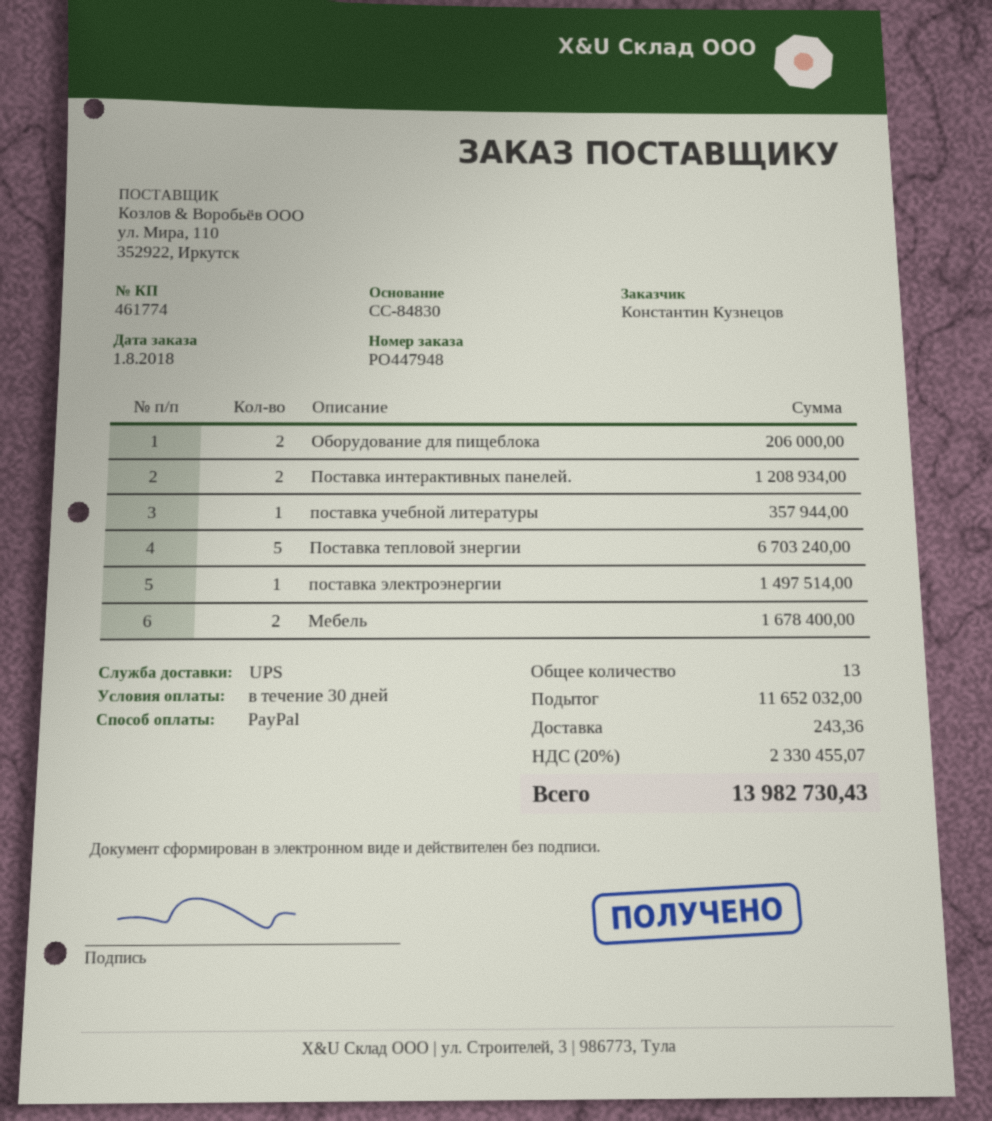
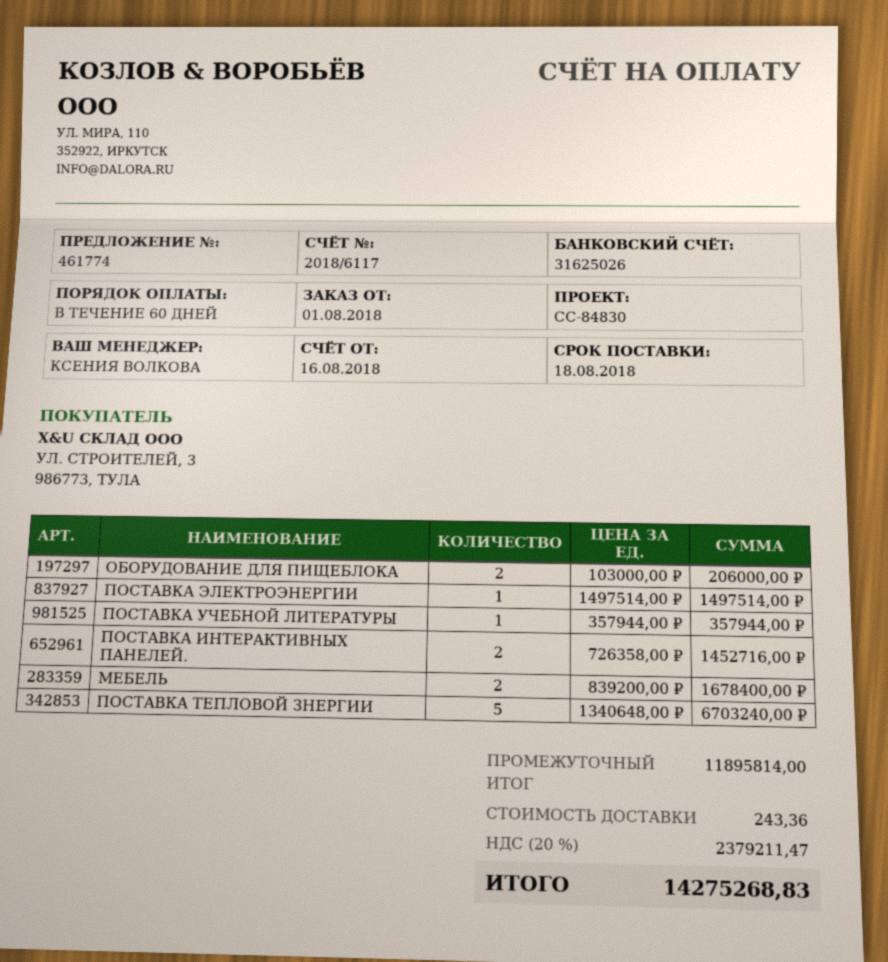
payment terms: 30 days -> 60 days
Поставка интерактивных панелей.: 2 for 1208934.00 -> 2 for 1452716.00
subtotal: 11652032.00 -> 11895814.00
tax: 20% = 2330455.07 -> 20% = 2379211.47
total: 13982730.43 -> 14275268.83

